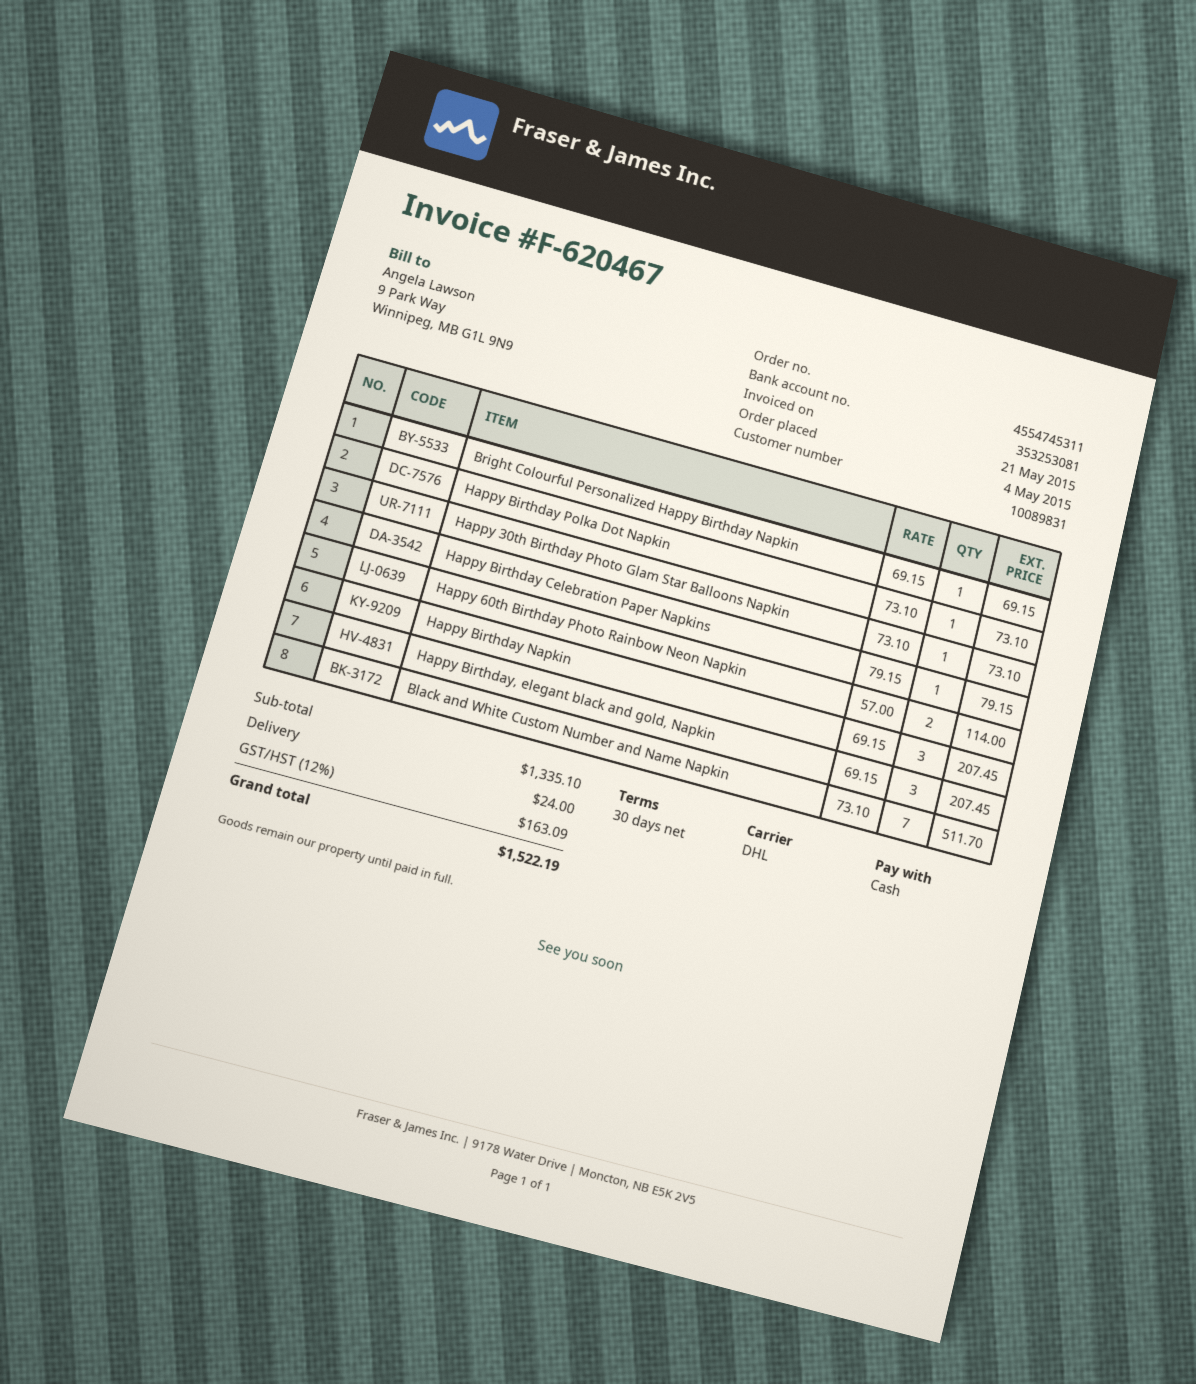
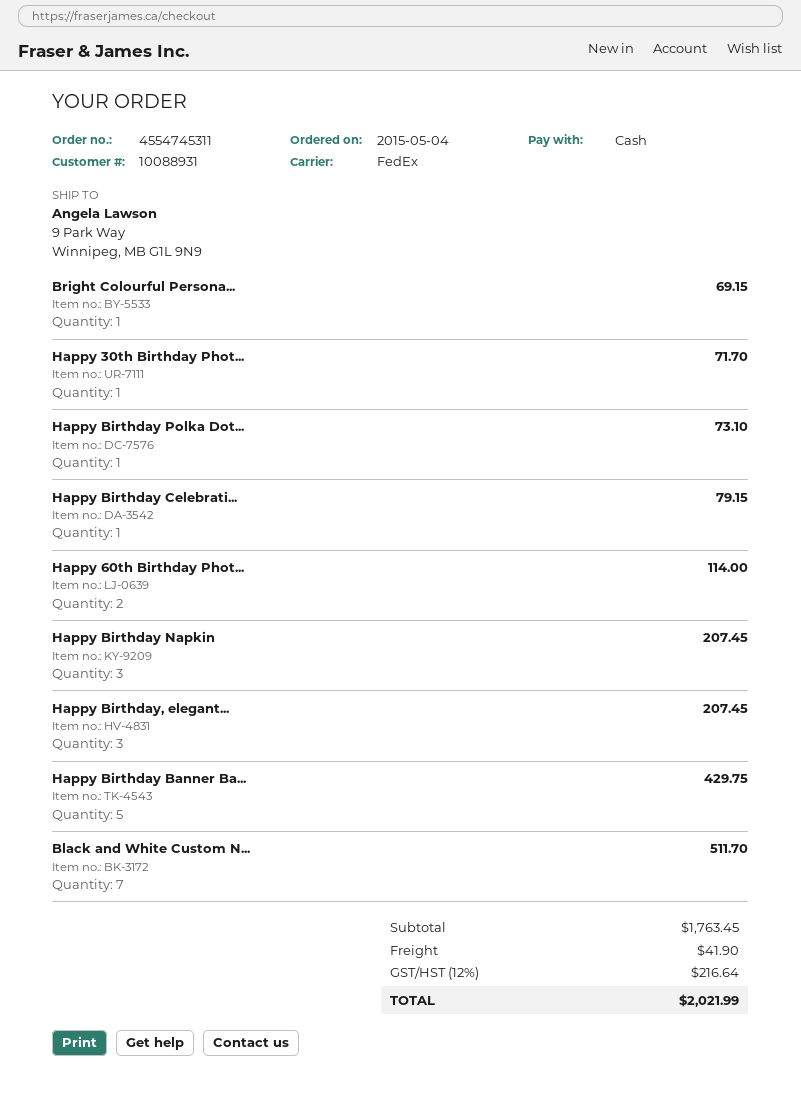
customer number: 10089831 -> 10088931
shipping method: DHL -> FedEx
Happy 30th Birthday Photo Glam Star Balloons Napkin: 1 for 73.10 -> 1 for 71.70
Happy Birthday Banner Ba...: none -> 5 for 429.75
subtotal: 1335.10 -> 1763.45
shipping: 24.00 -> 41.90
tax: 12% = 163.09 -> 12% = 216.64
total: 1522.19 -> 2021.99

